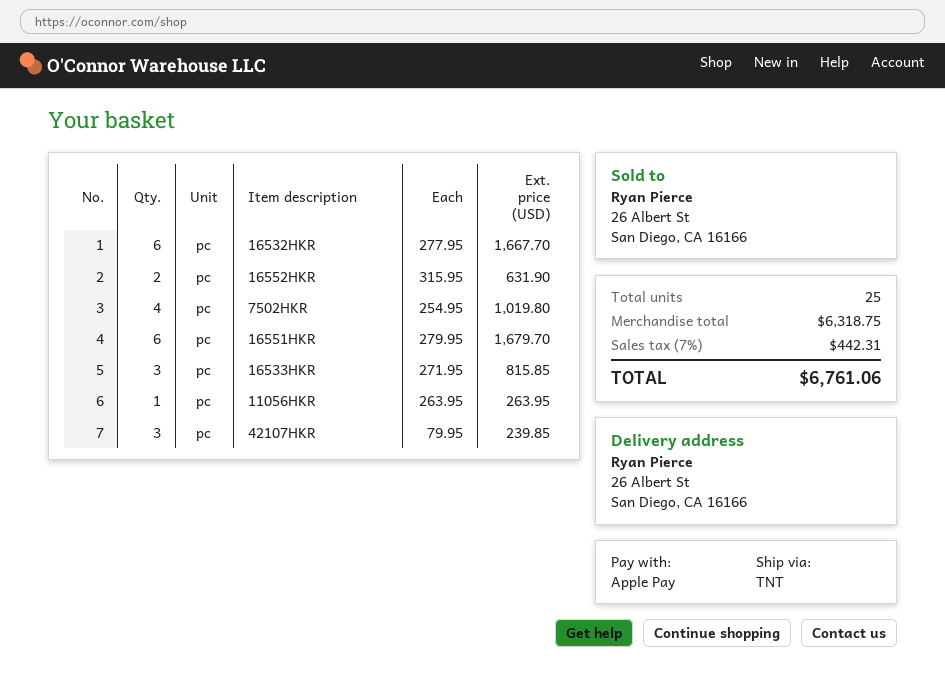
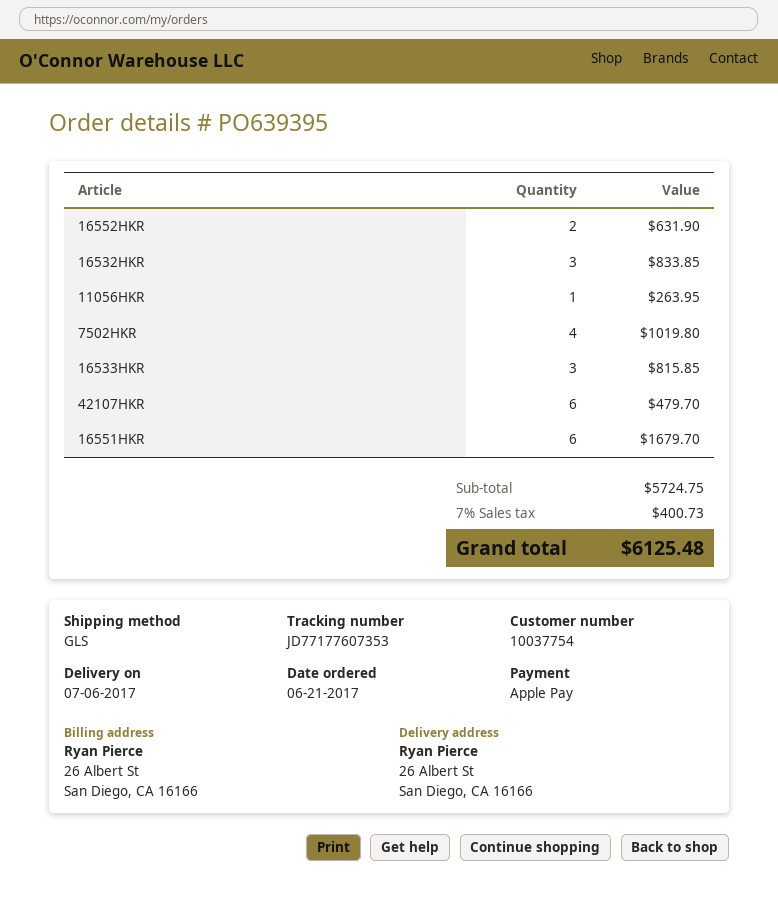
shipping method: TNT -> GLS
16532HKR: 6 for 1667.70 -> 3 for 833.85
42107HKR: 3 for 239.85 -> 6 for 479.70
subtotal: 6318.75 -> 5724.75
tax: 7% = 442.31 -> 7% = 400.73
total: 6761.06 -> 6125.48

